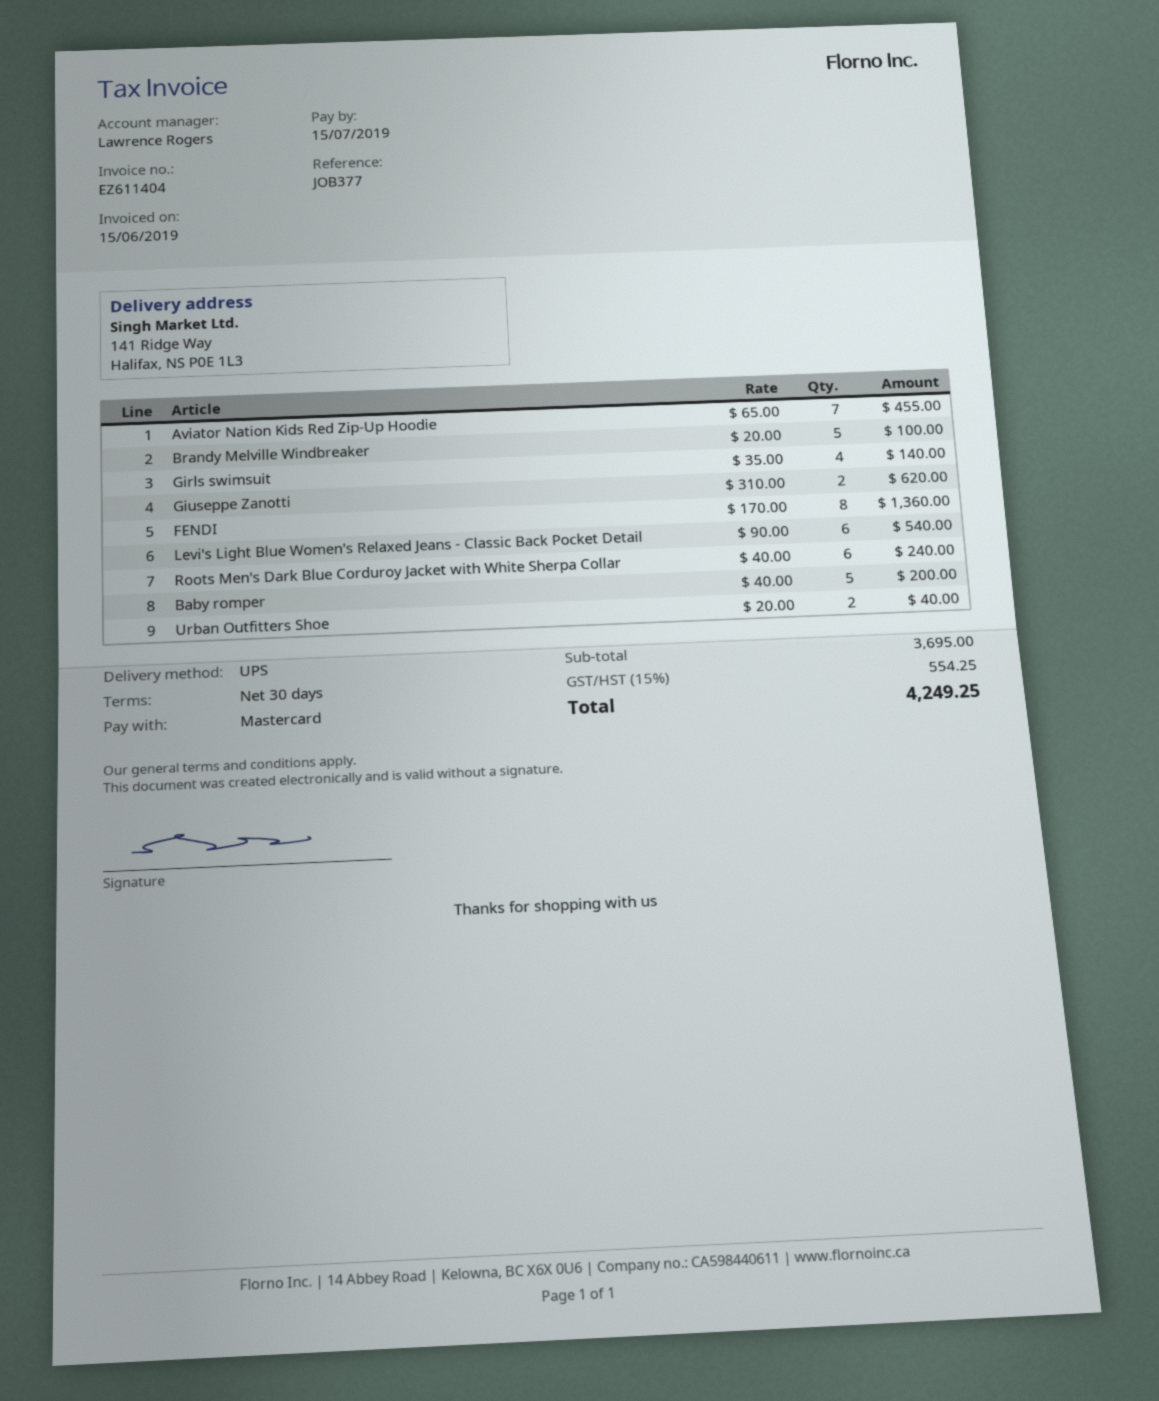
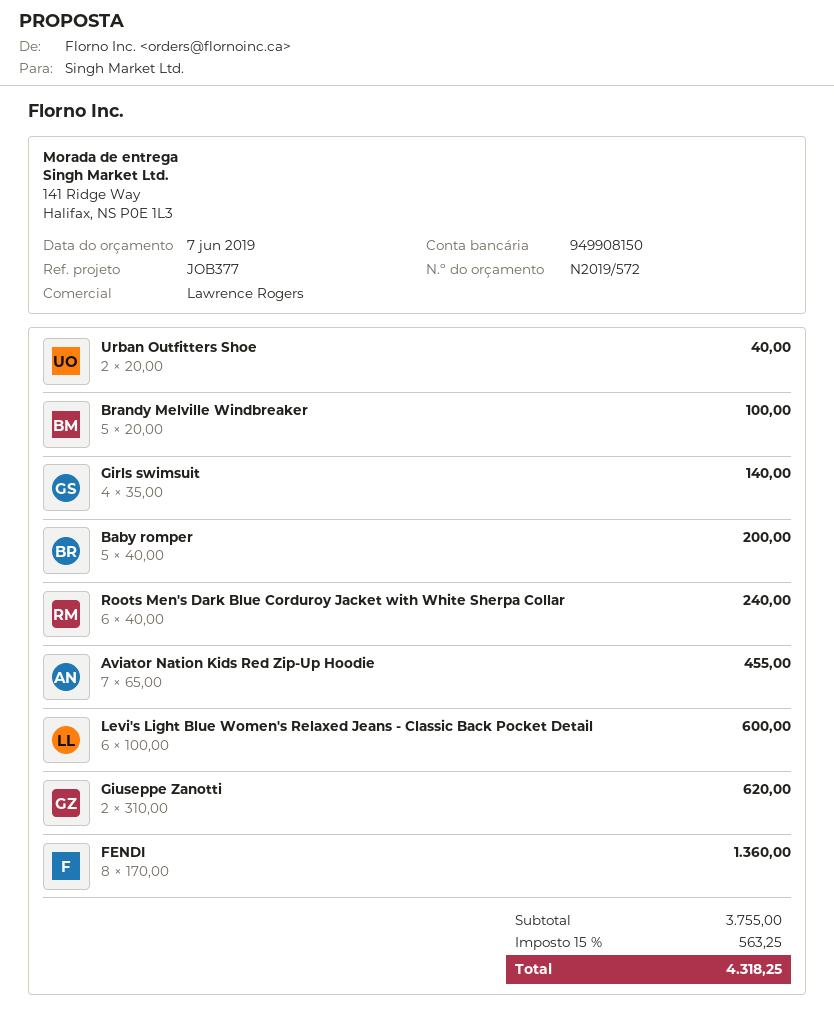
Levi's Light Blue Women's Relaxed Jeans - Classic Back Pocket Detail: 6 x 90.00 = 540.00 -> 6 x 100.00 = 600.00
subtotal: 3695.00 -> 3755.00
tax: 15% = 554.25 -> 15% = 563.25
total: 4249.25 -> 4318.25

